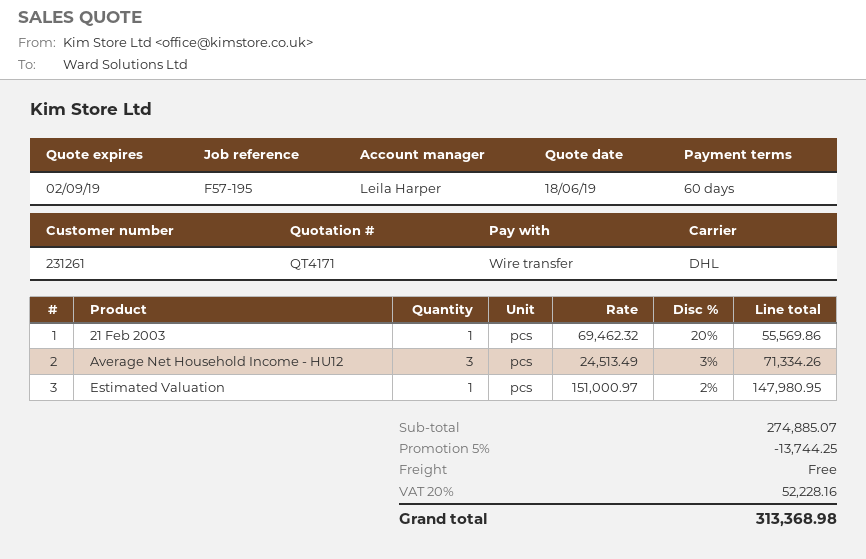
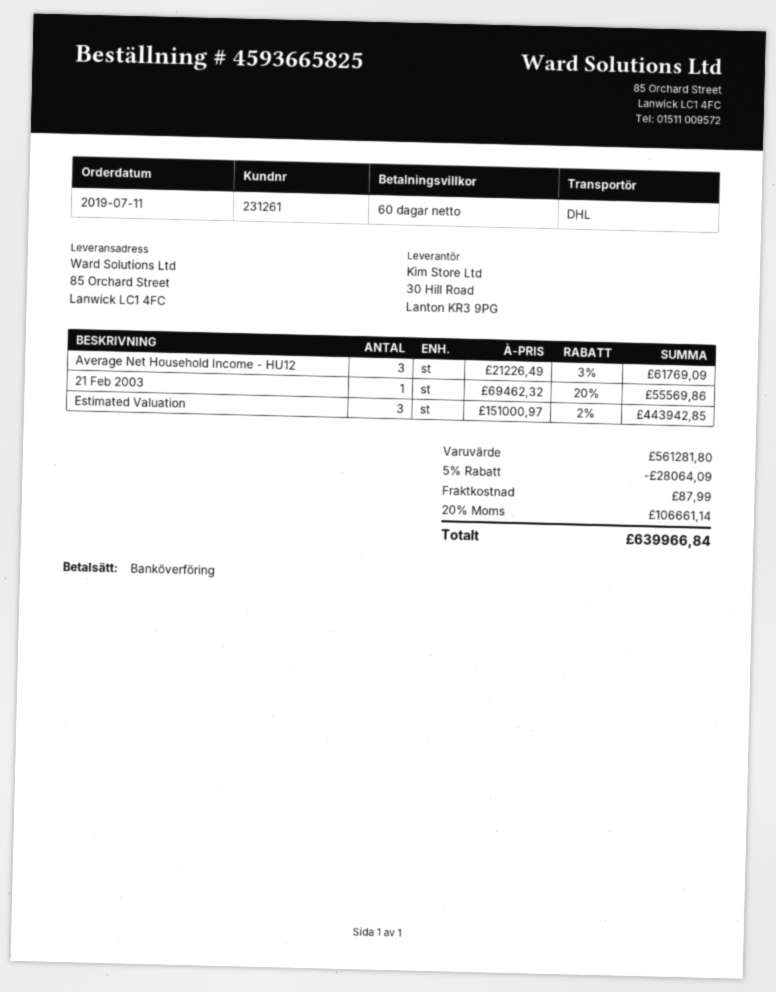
Average Net Household Income - HU12: 3 x 24513.49 - 3% = 71334.26 -> 3 x 21226.49 - 3% = 61769.09
Estimated Valuation: 1 x 151000.97 - 2% = 147980.95 -> 3 x 151000.97 - 2% = 443942.85
subtotal: 274885.07 -> 561281.80
discount: 5% = 13744.25 -> 5% = 28064.09
shipping: 0.00 -> 87.99
tax: 20% = 52228.16 -> 20% = 106661.14
total: 313368.98 -> 639966.84

